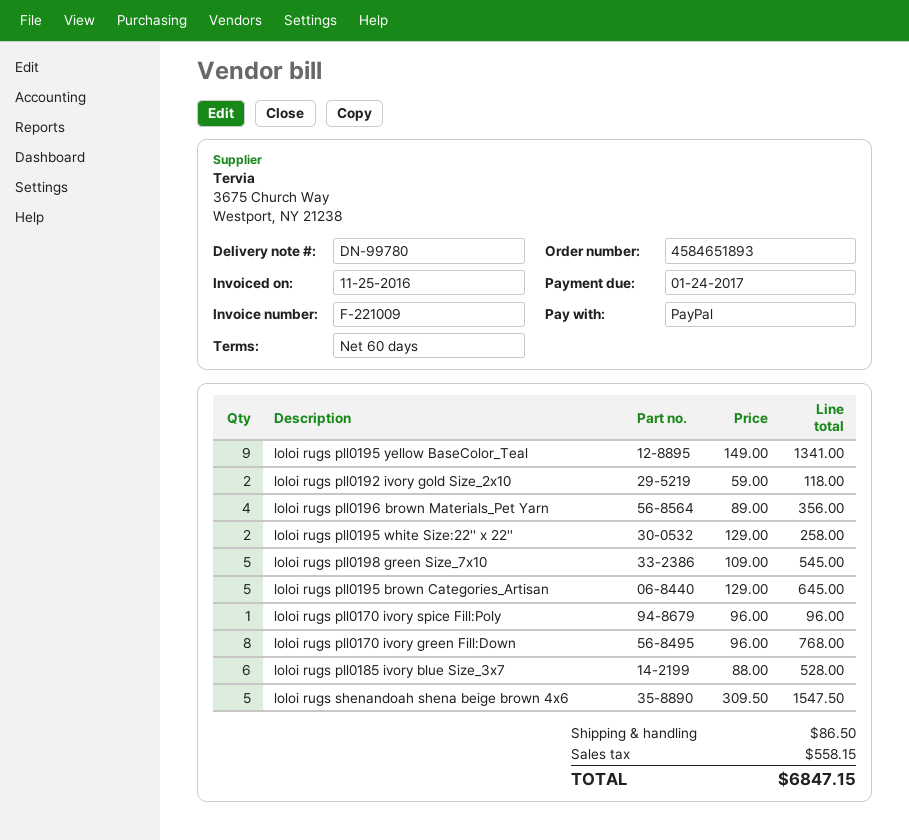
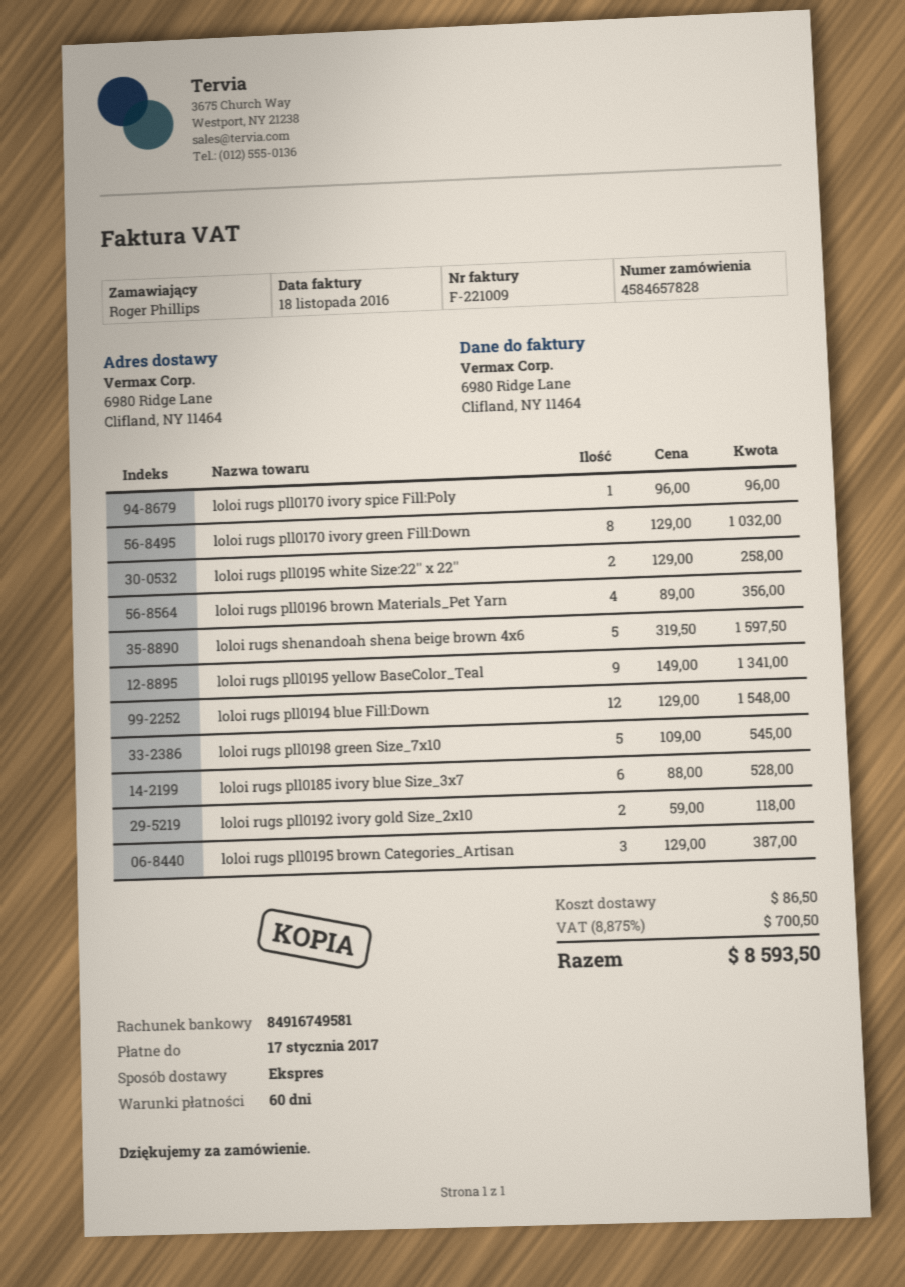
order number: 4584651893 -> 4584657828
invoice date: 2016-11-25 -> 2016-11-18
due date: 2017-01-24 -> 2017-01-17
loloi rugs pll0195 brown Categories_Artisan: 5 x 129.00 = 645.00 -> 3 x 129.00 = 387.00
loloi rugs pll0170 ivory green Fill:Down: 8 x 96.00 = 768.00 -> 8 x 129.00 = 1032.00
loloi rugs shenandoah shena beige brown 4x6: 5 x 309.50 = 1547.50 -> 5 x 319.50 = 1597.50
loloi rugs pll0194 blue Fill:Down: none -> 12 x 129.00 = 1548.00
tax: 558.15 -> 700.50
total: 6847.15 -> 8593.50

